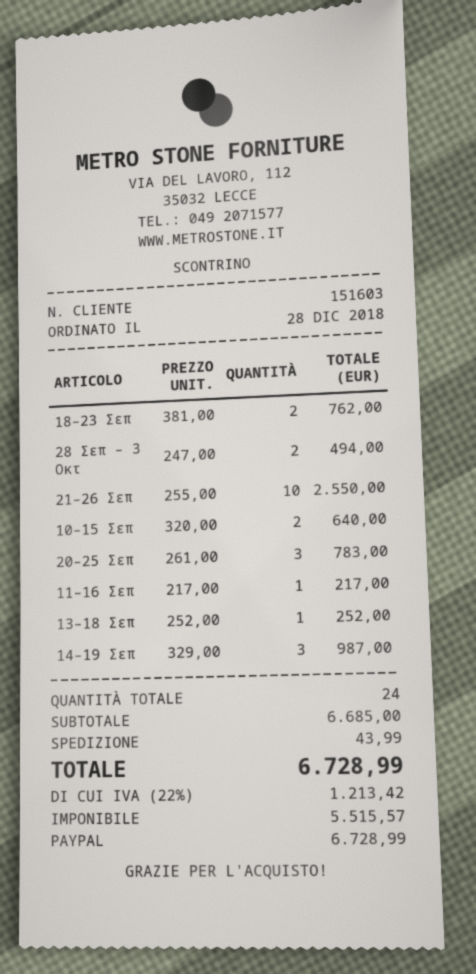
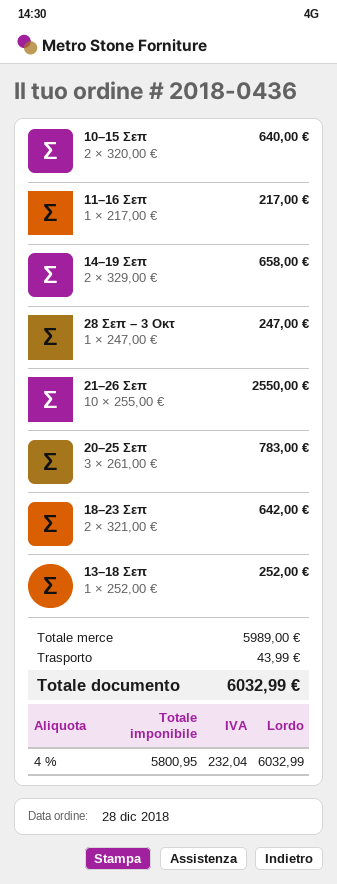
18–23 Σεπ: 2 x 381.00 = 762.00 -> 2 x 321.00 = 642.00
28 Σεπ – 3 Οκτ: 2 x 247.00 = 494.00 -> 1 x 247.00 = 247.00
14–19 Σεπ: 3 x 329.00 = 987.00 -> 2 x 329.00 = 658.00
subtotal: 6685.00 -> 5989.00
net: 5515.57 -> 5800.95
tax: 22% = 1213.42 -> 4% = 232.04
total: 6728.99 -> 6032.99

